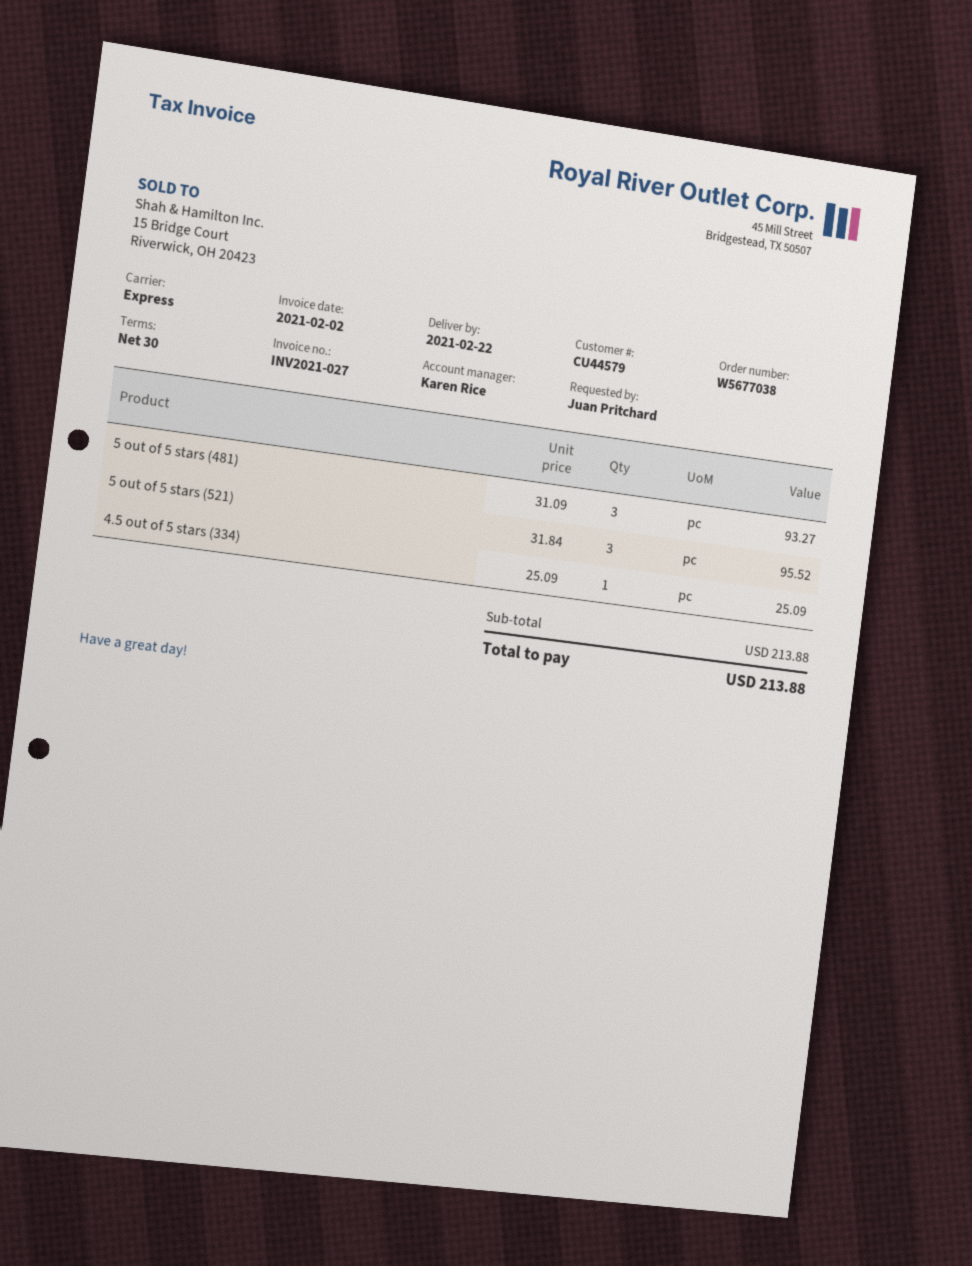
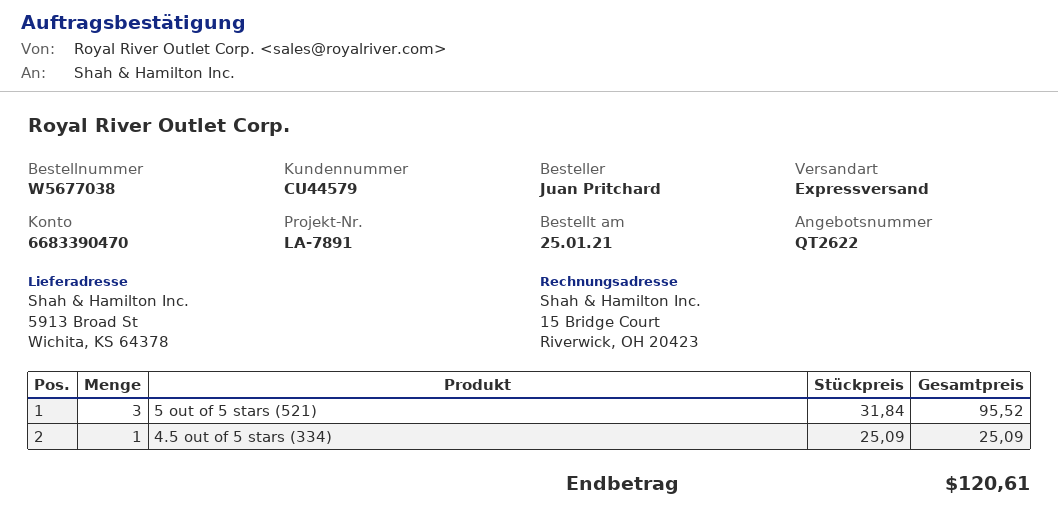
5 out of 5 stars (481): 3 x 31.09 = 93.27 -> none
total: 213.88 -> 120.61

